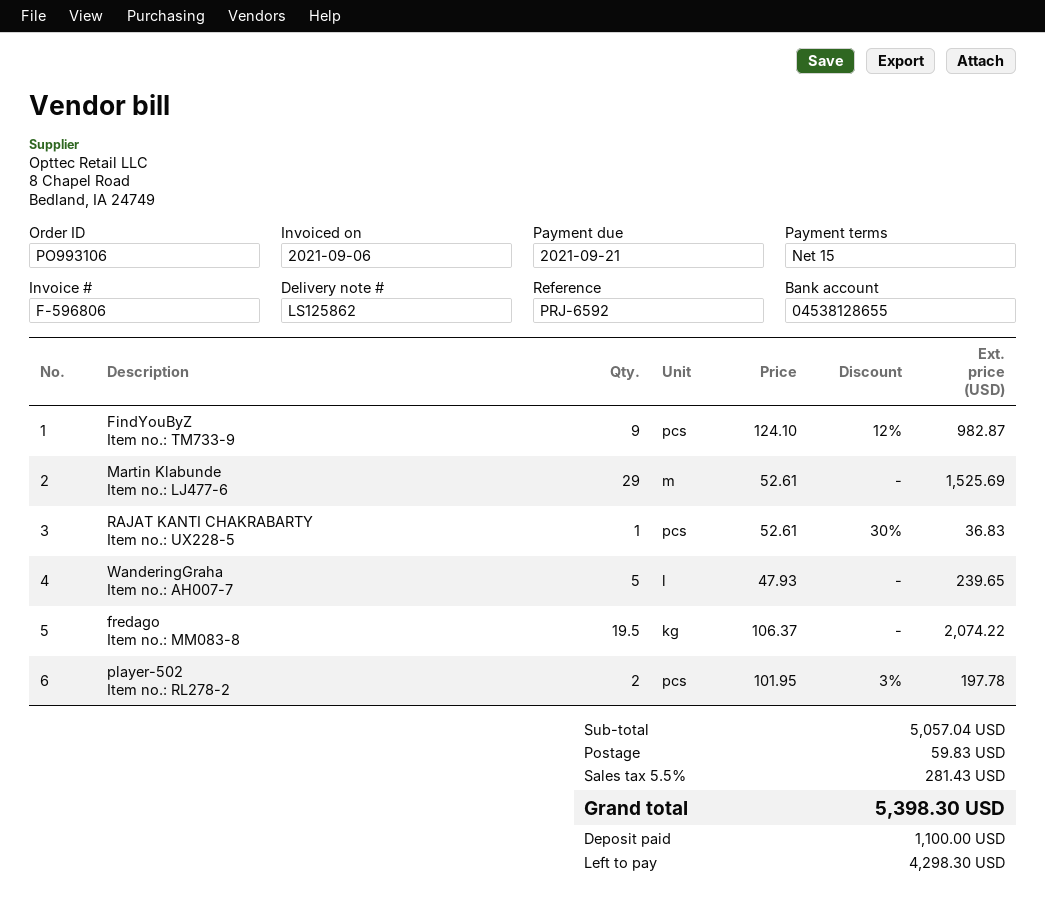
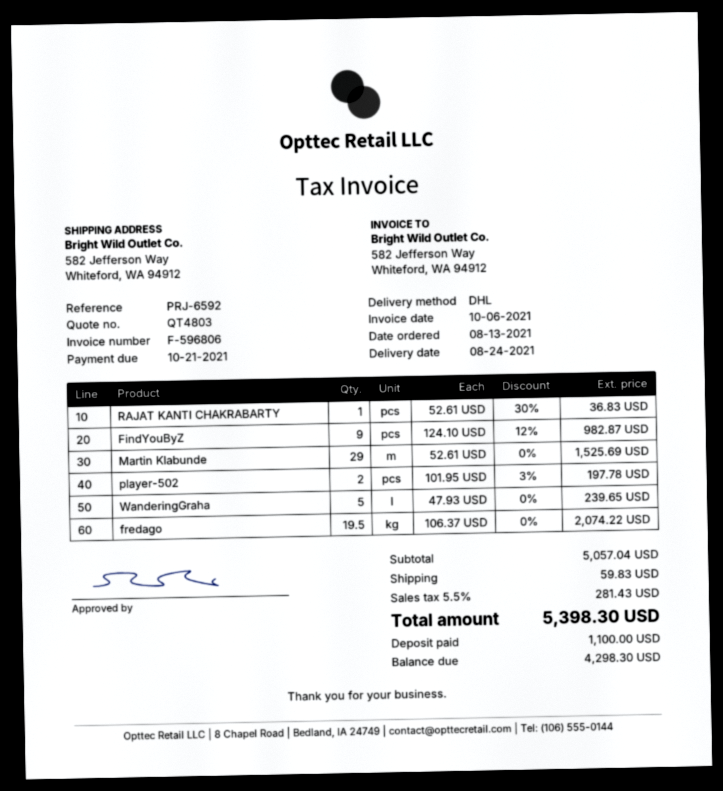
invoice date: 2021-09-06 -> 2021-10-06
due date: 2021-09-21 -> 2021-10-21

